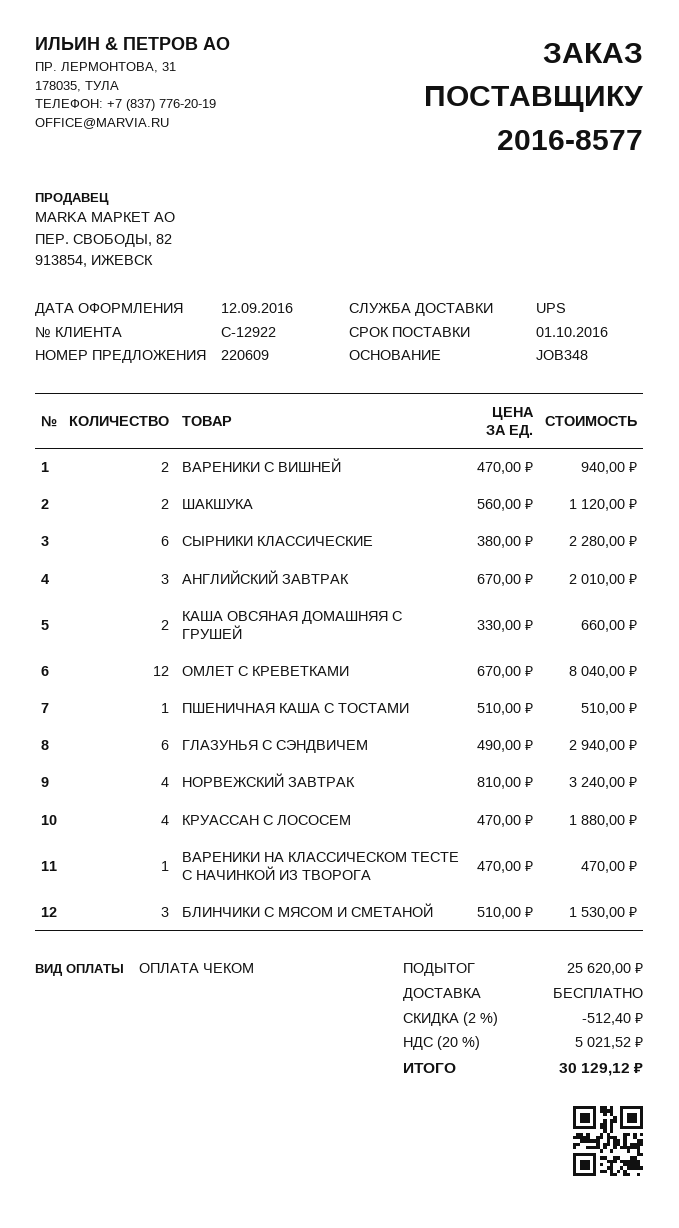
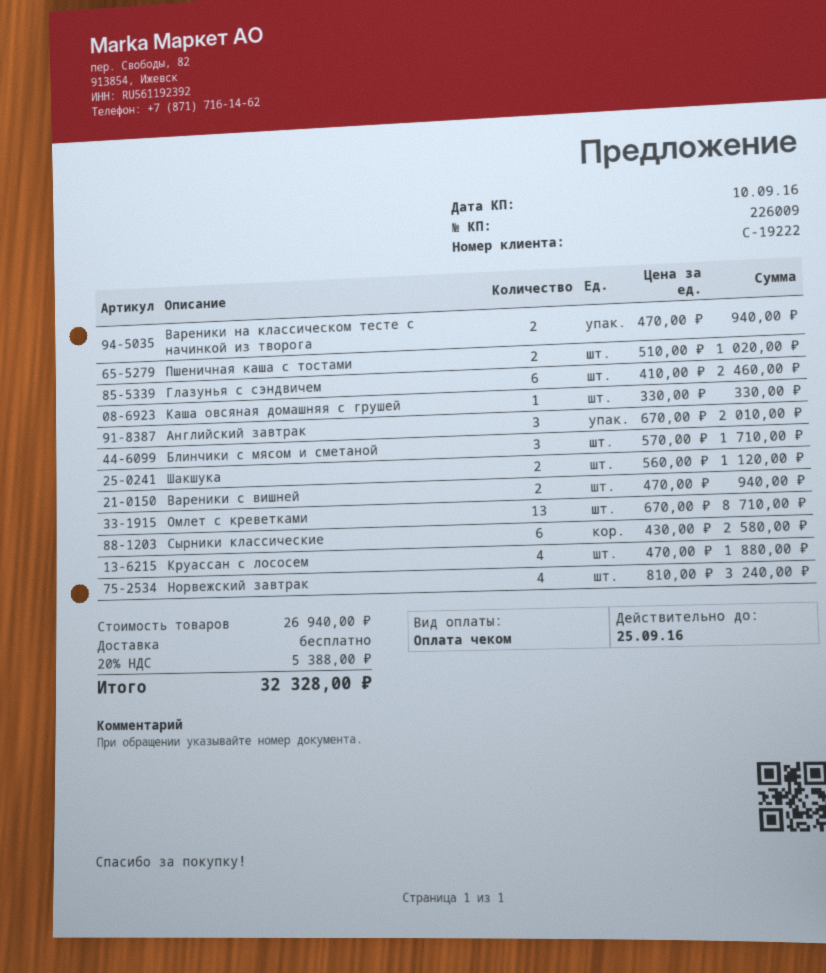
quote number: 220609 -> 226009
customer number: C-12922 -> C-19222
СЫРНИКИ КЛАССИЧЕСКИЕ: 6 x 380.00 = 2280.00 -> 6 x 430.00 = 2580.00
КАША ОВСЯНАЯ ДОМАШНЯЯ С ГРУШЕЙ: 2 x 330.00 = 660.00 -> 1 x 330.00 = 330.00
ОМЛЕТ С КРЕВЕТКАМИ: 12 x 670.00 = 8040.00 -> 13 x 670.00 = 8710.00
ПШЕНИЧНАЯ КАША С ТОСТАМИ: 1 x 510.00 = 510.00 -> 2 x 510.00 = 1020.00
ГЛАЗУНЬЯ С СЭНДВИЧЕМ: 6 x 490.00 = 2940.00 -> 6 x 410.00 = 2460.00
ВАРЕНИКИ НА КЛАССИЧЕСКОМ ТЕСТЕ С НАЧИНКОЙ ИЗ ТВОРОГА: 1 x 470.00 = 470.00 -> 2 x 470.00 = 940.00
БЛИНЧИКИ С МЯСОМ И СМЕТАНОЙ: 3 x 510.00 = 1530.00 -> 3 x 570.00 = 1710.00
subtotal: 25620.00 -> 26940.00
discount: 2% = 512.40 -> none
tax: 20% = 5021.52 -> 20% = 5388.00
total: 30129.12 -> 32328.00

